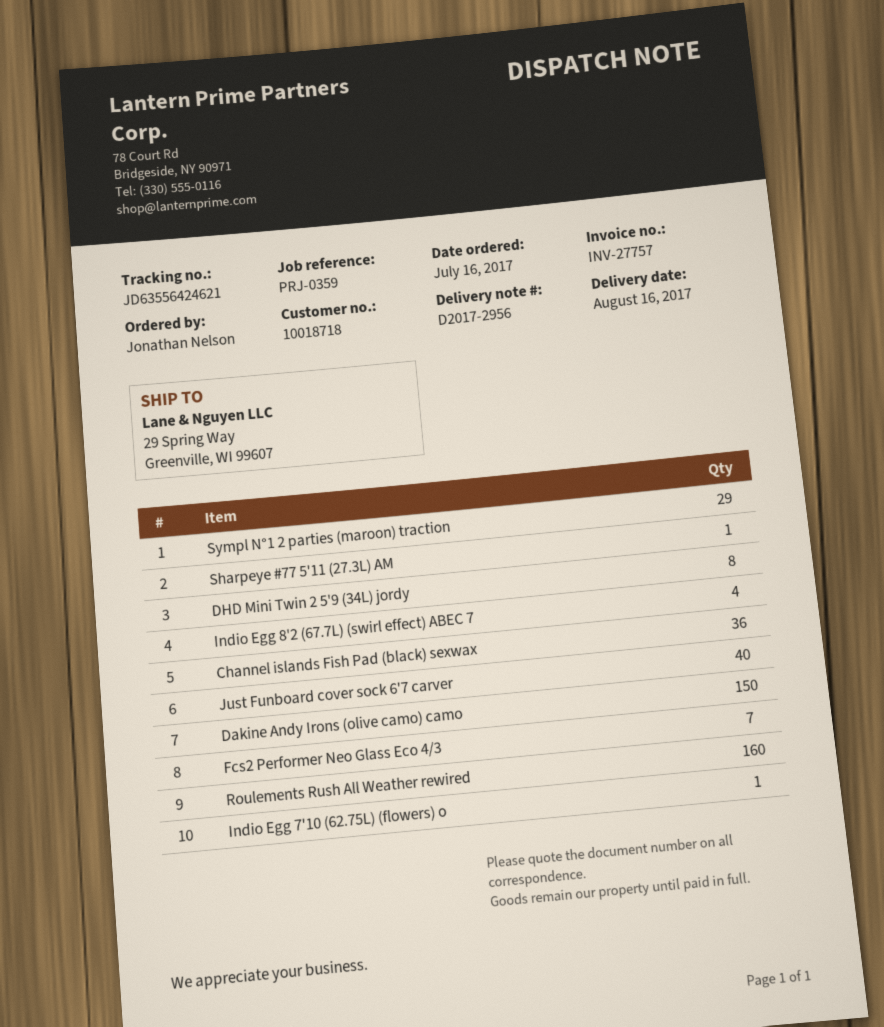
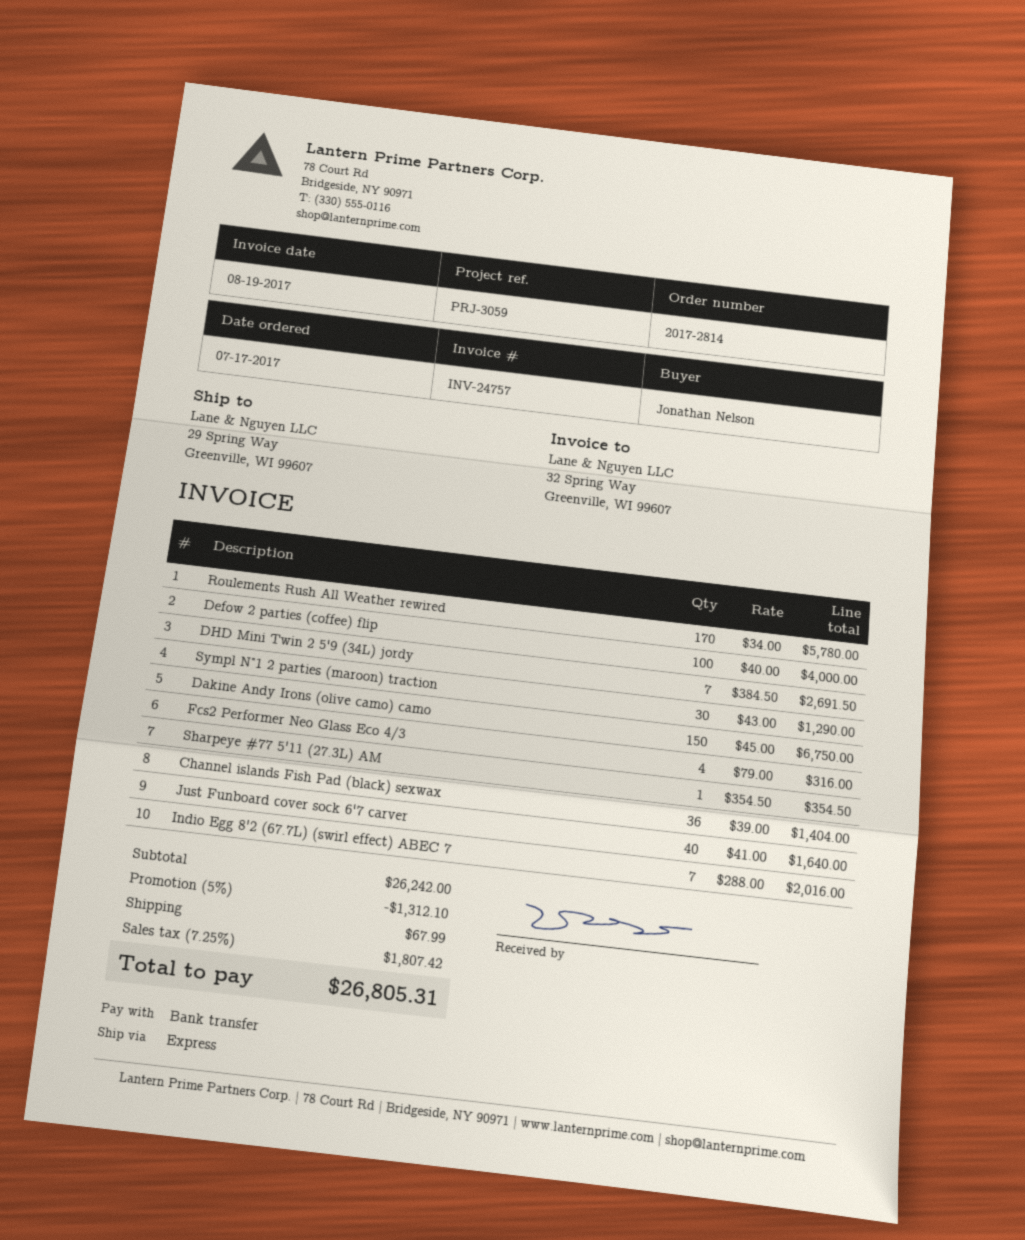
order date: 2017-07-16 -> 2017-07-17
invoice number: INV-27757 -> INV-24757
reference: PRJ-0359 -> PRJ-3059
Sympl N°1 2 parties (maroon) traction: 29 -> 30
DHD Mini Twin 2 5'9 (34L) jordy: 8 -> 7
Indio Egg 8'2 (67.7L) (swirl effect) ABEC 7: 4 -> 7
Fcs2 Performer Neo Glass Eco 4/3: 7 -> 4
Roulements Rush All Weather rewired: 160 -> 170
Indio Egg 7'10 (62.75L) (flowers) o: 1 -> none
Defow 2 parties (coffee) flip: none -> 100

